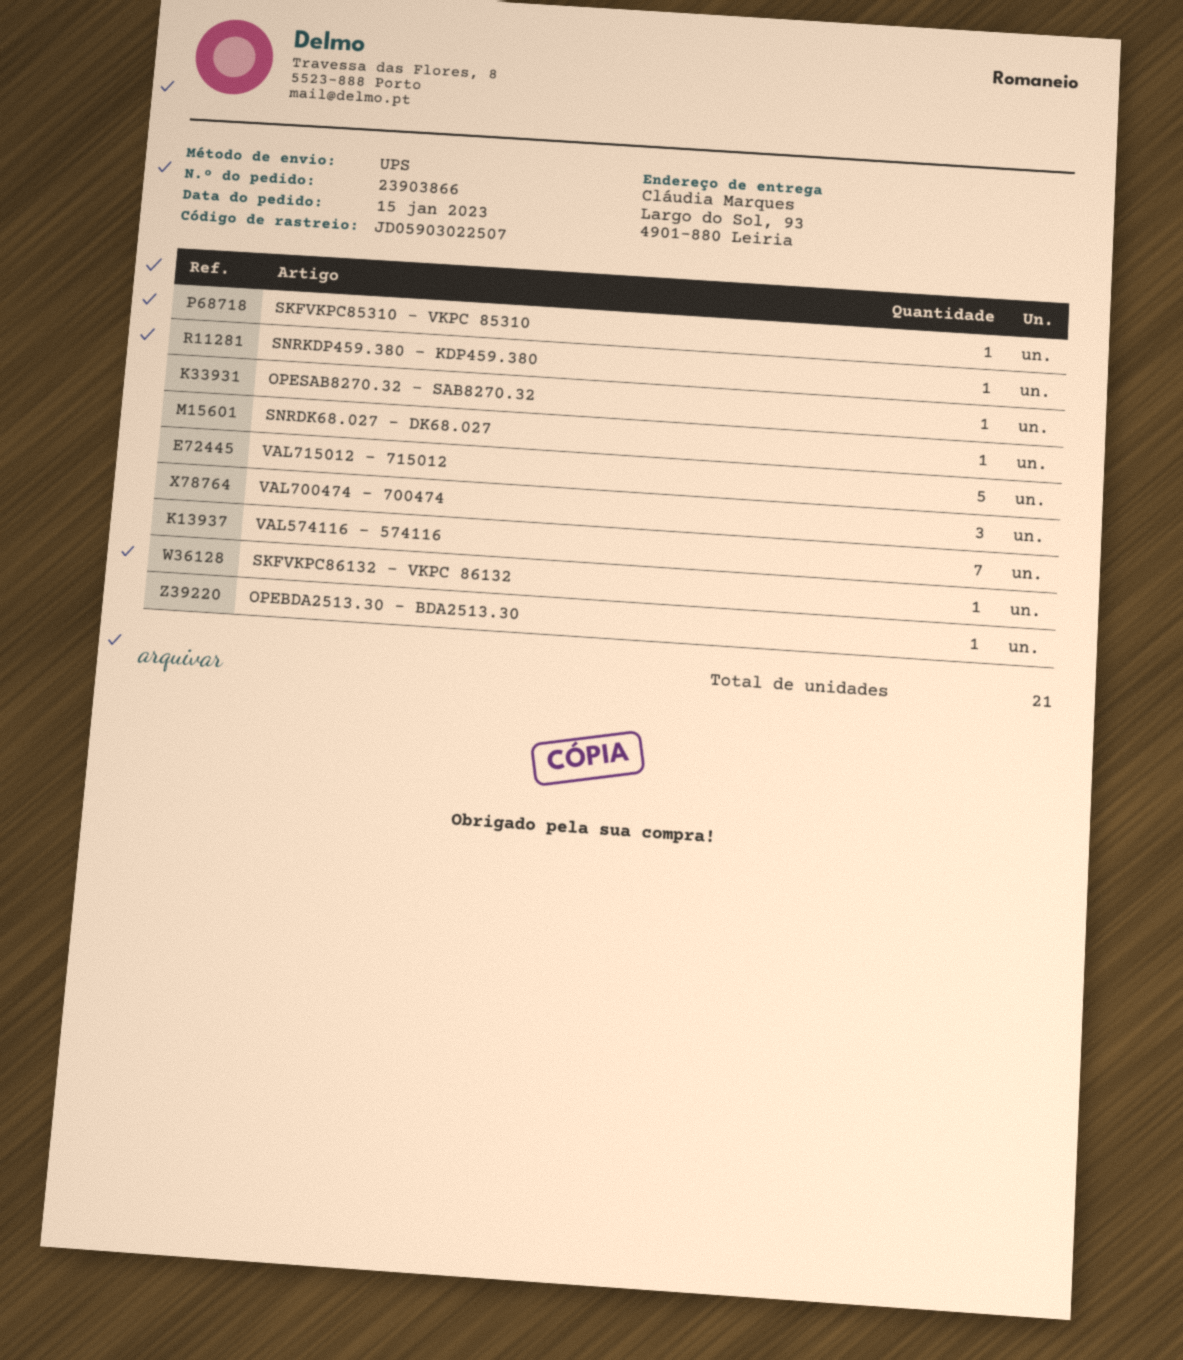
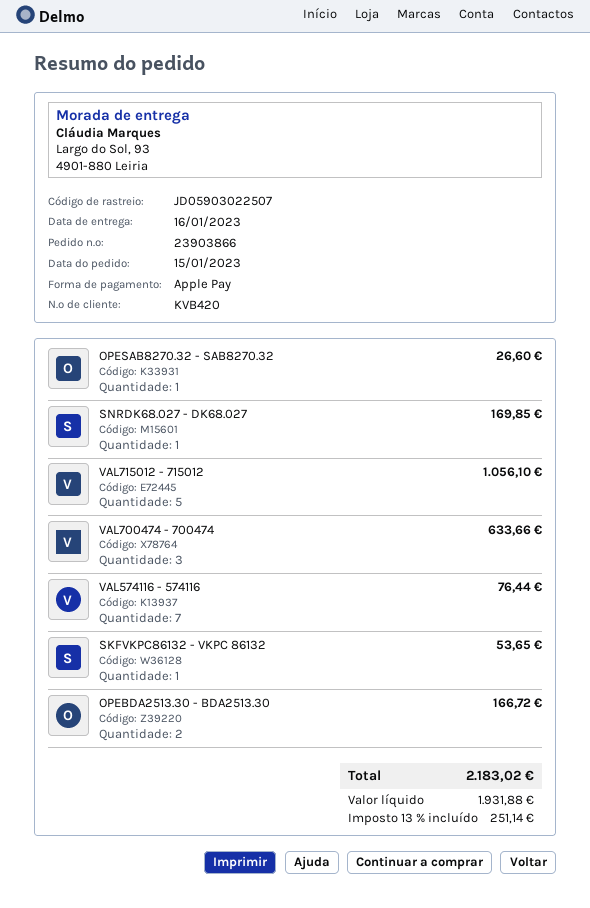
SKFVKPC85310 - VKPC 85310: 1 -> none
SNRKDP459.380 - KDP459.380: 1 -> none
OPEBDA2513.30 - BDA2513.30: 1 -> 2

